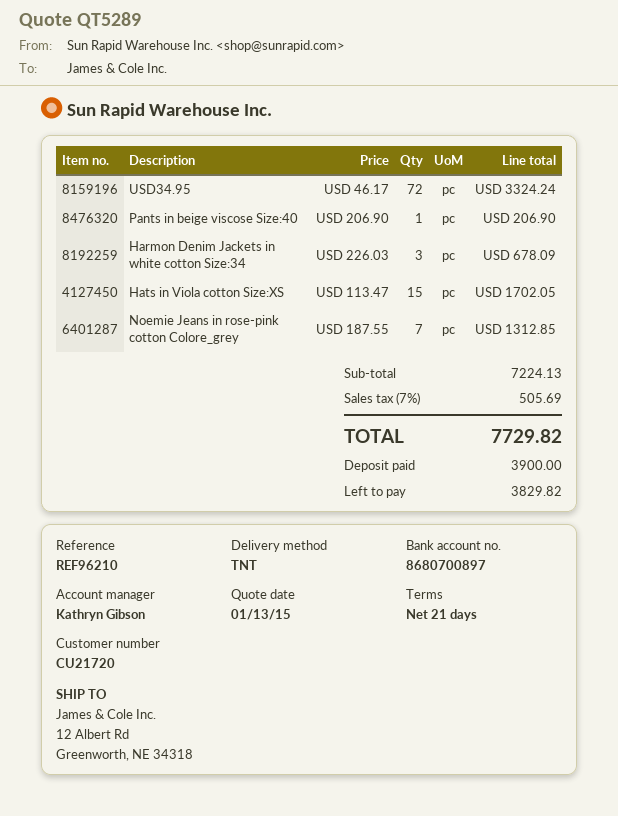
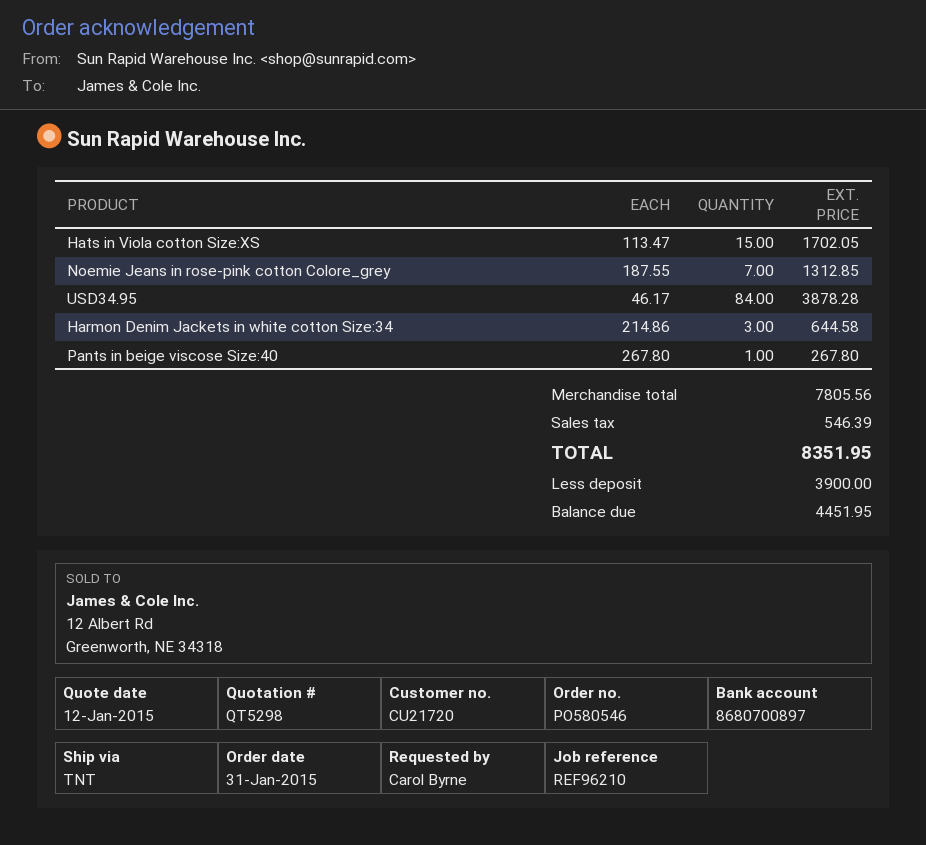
quote number: QT5289 -> QT5298
quote date: 2015-01-13 -> 2015-01-12
USD34.95: 72 x 46.17 = 3324.24 -> 84 x 46.17 = 3878.28
Pants in beige viscose Size:40: 1 x 206.90 = 206.90 -> 1 x 267.80 = 267.80
Harmon Denim Jackets in white cotton Size:34: 3 x 226.03 = 678.09 -> 3 x 214.86 = 644.58
subtotal: 7224.13 -> 7805.56
tax: 505.69 -> 546.39
total: 7729.82 -> 8351.95
balance: 3829.82 -> 4451.95

